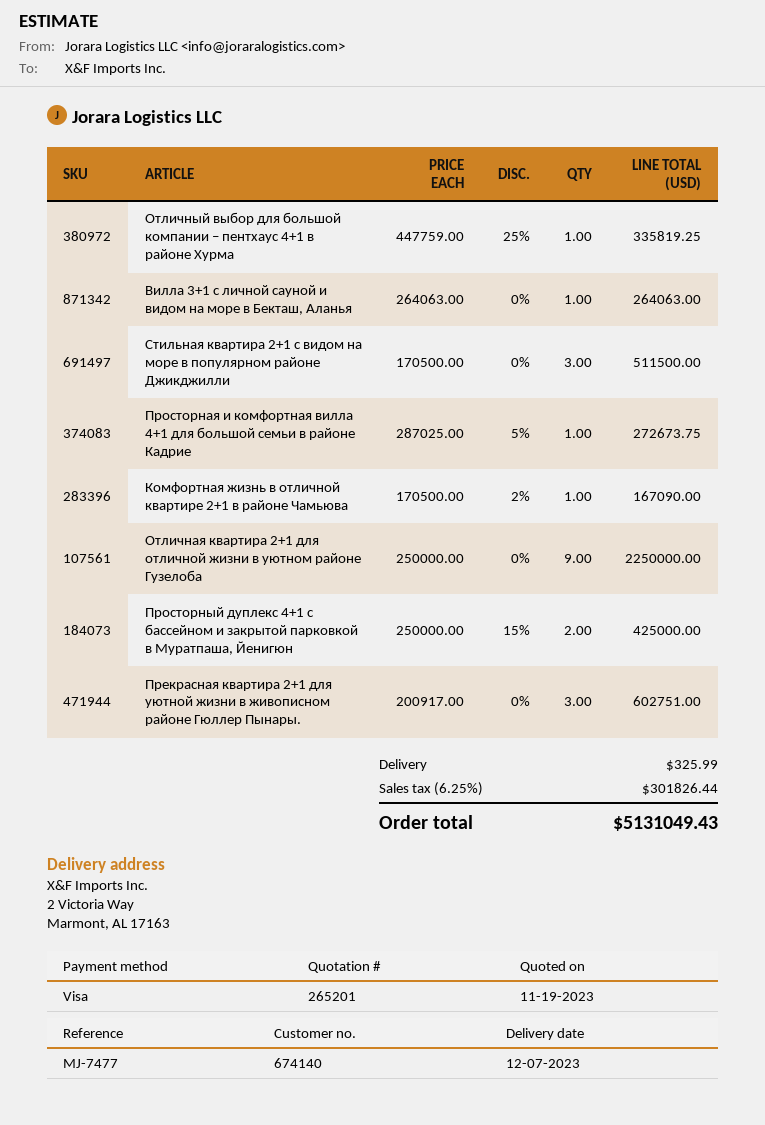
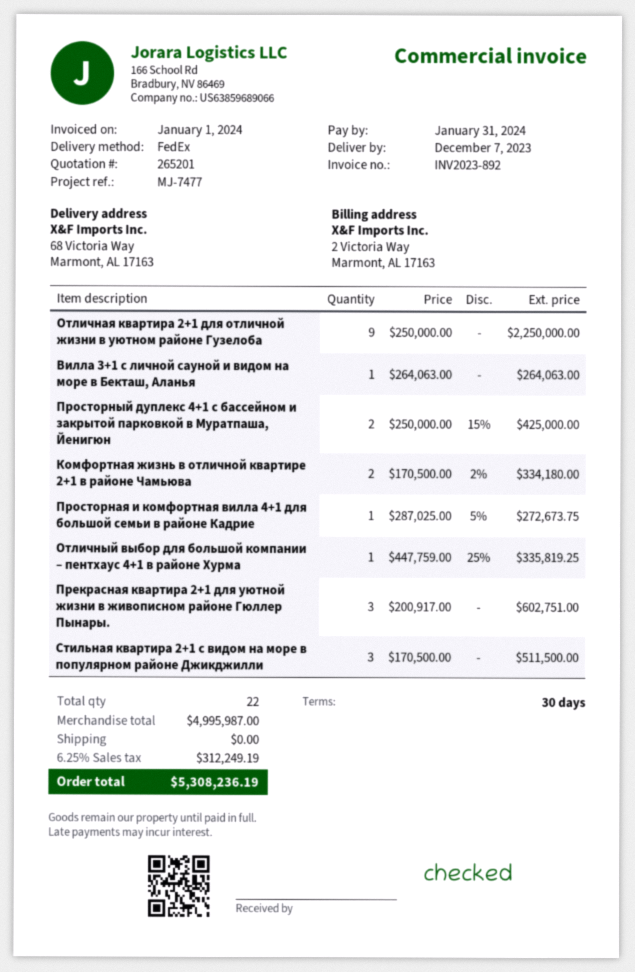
ship to: 2 Victoria Way, Marmont, AL 17163 -> 68 Victoria Way, Marmont, AL 17163
Комфортная жизнь в отличной квартире 2+1 в районе Чамьюва: 1 x 170500.00 - 2% = 167090.00 -> 2 x 170500.00 - 2% = 334180.00
shipping: 325.99 -> 0.00
tax: 6.25% = 301826.44 -> 6.25% = 312249.19
total: 5131049.43 -> 5308236.19

